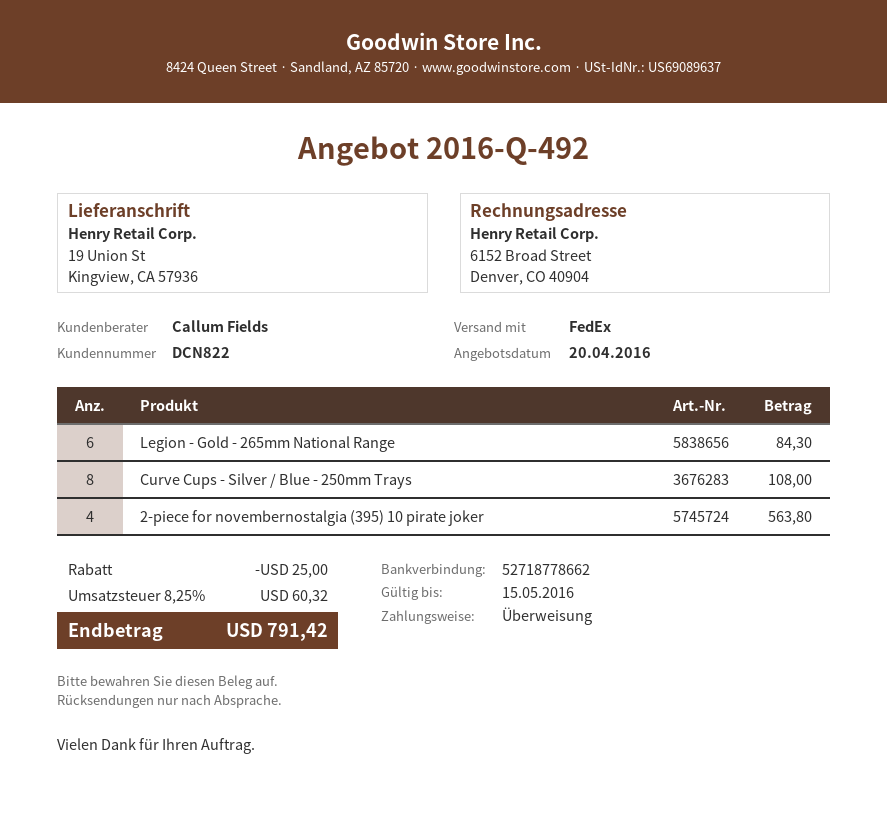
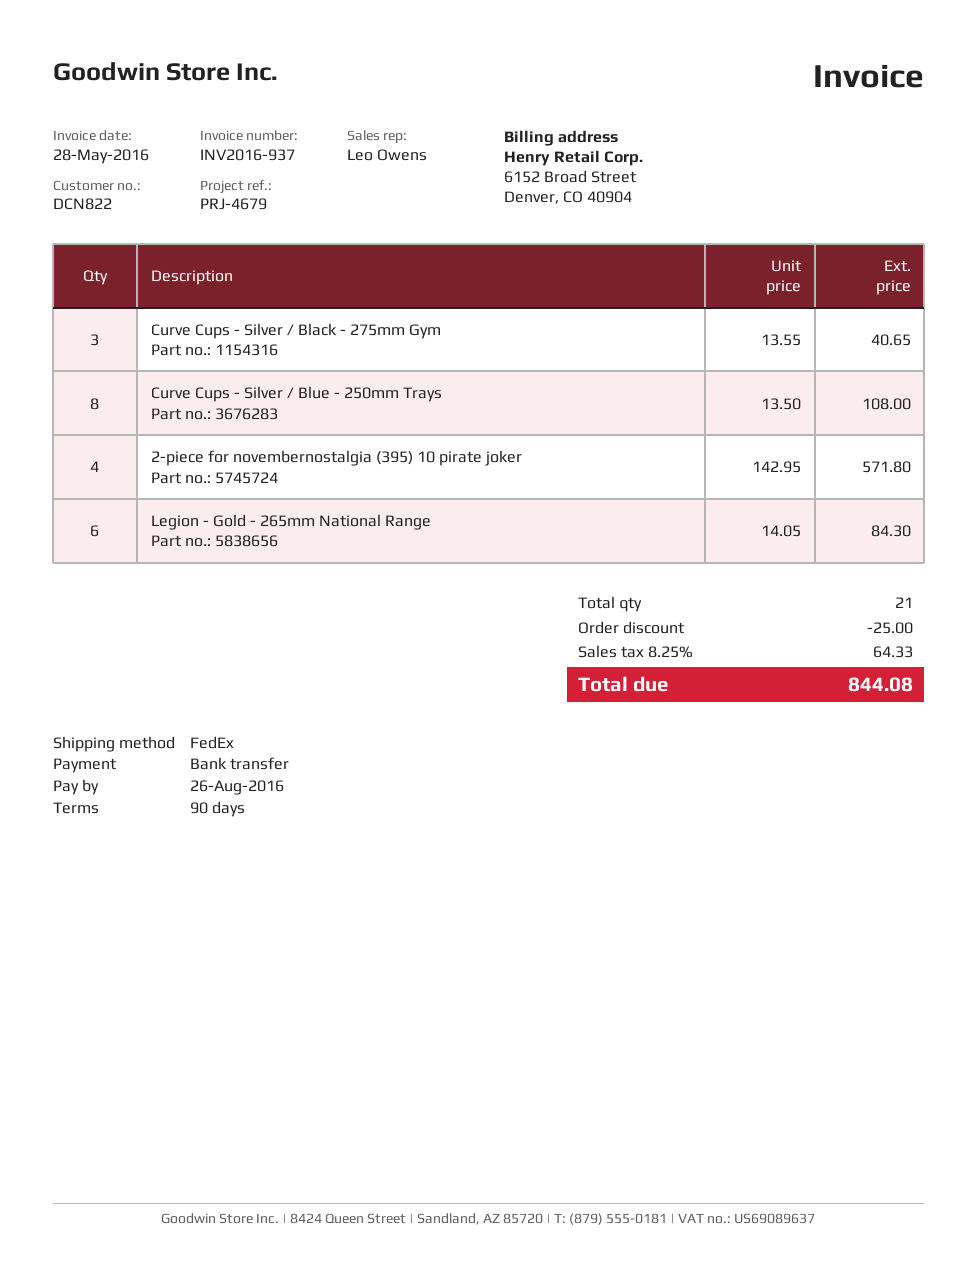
sales rep: Callum Fields -> Leo Owens
2-piece for novembernostalgia (395) 10 pirate joker: 4 for 563.80 -> 4 for 571.80
Curve Cups - Silver / Black - 275mm Gym: none -> 3 for 40.65
tax: 8.25% = 60.32 -> 8.25% = 64.33
total: 791.42 -> 844.08

